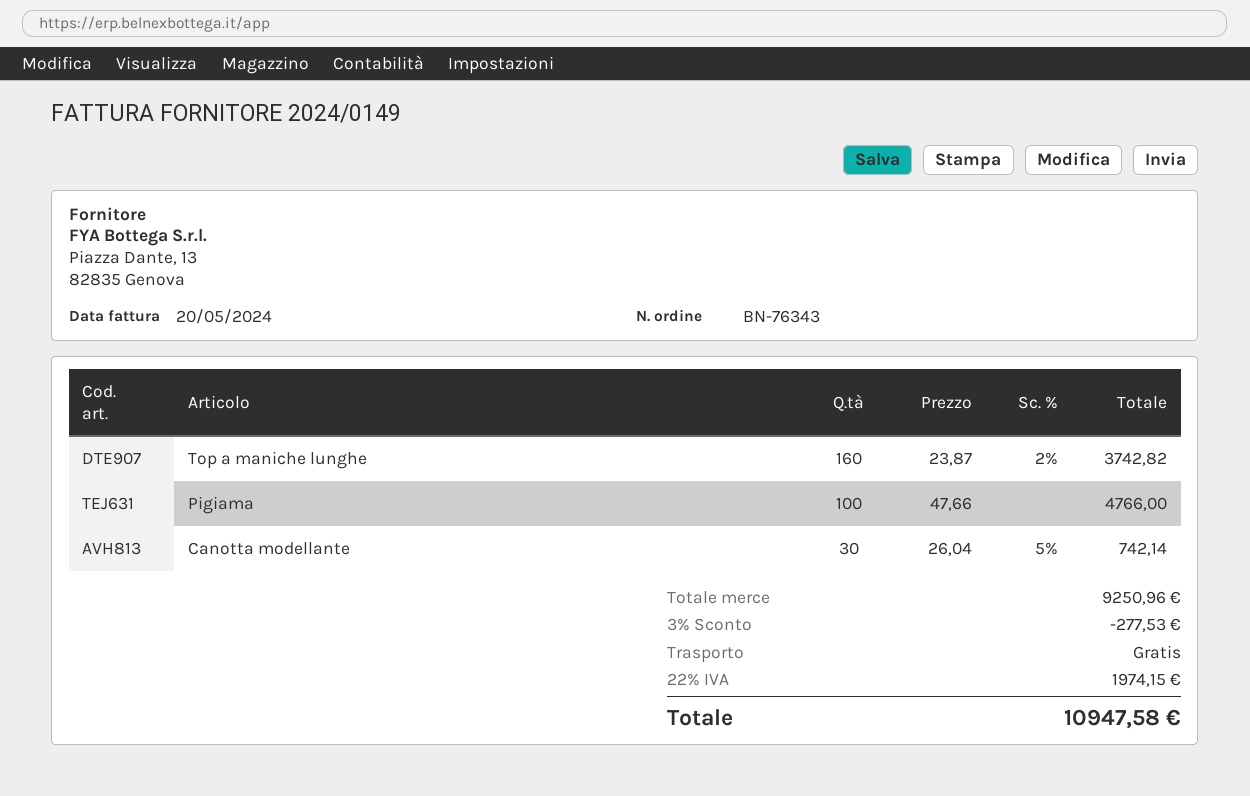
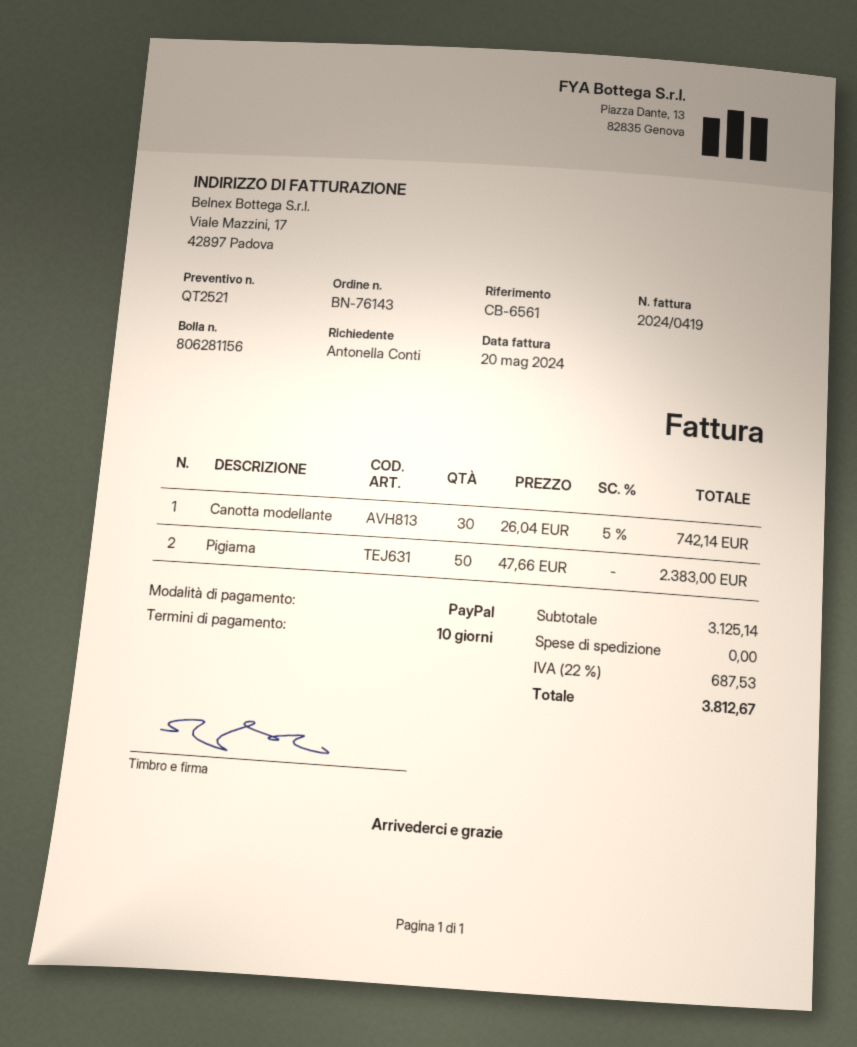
order number: BN-76343 -> BN-76143
invoice number: 2024/0149 -> 2024/0419
Top a maniche lunghe: 160 x 23.87 - 2% = 3742.82 -> none
Pigiama: 100 x 47.66 = 4766.00 -> 50 x 47.66 = 2383.00
subtotal: 9250.96 -> 3125.14
discount: 3% = 277.53 -> none
tax: 22% = 1974.15 -> 22% = 687.53
total: 10947.58 -> 3812.67

